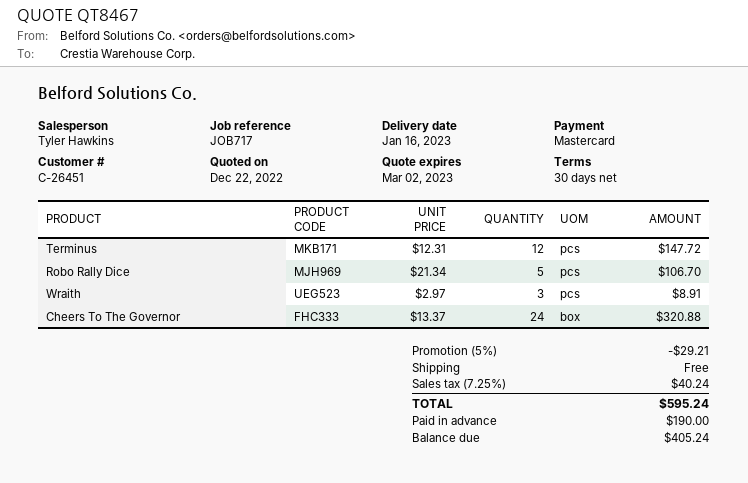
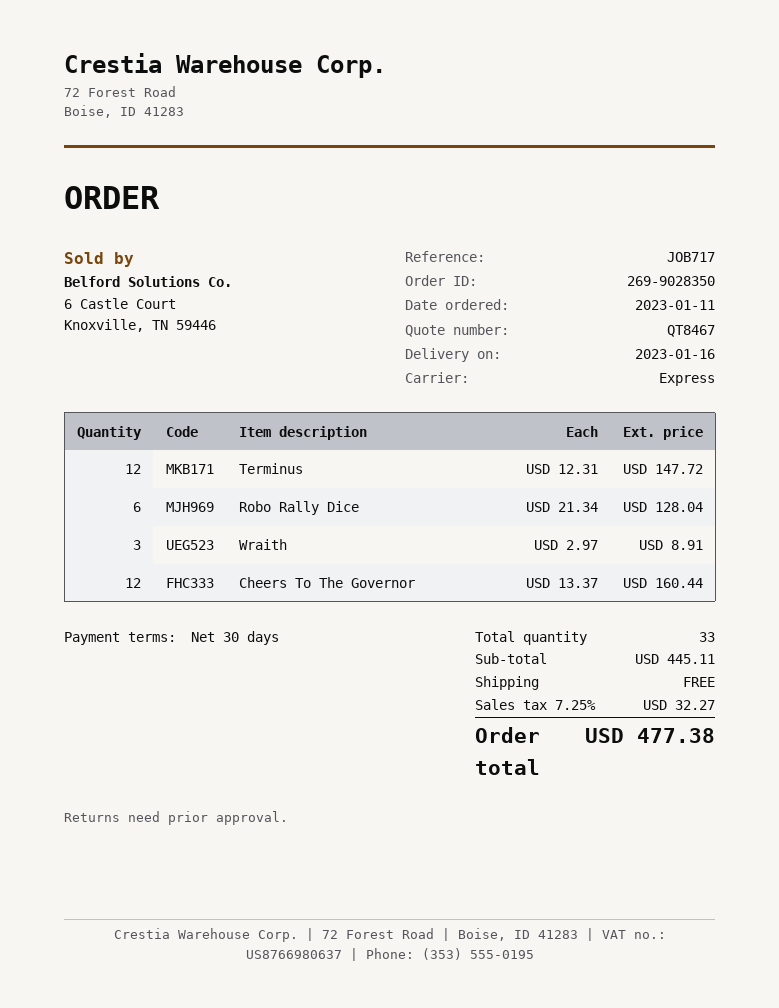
Robo Rally Dice: 5 x 21.34 = 106.70 -> 6 x 21.34 = 128.04
Cheers To The Governor: 24 x 13.37 = 320.88 -> 12 x 13.37 = 160.44
discount: 5% = 29.21 -> none
tax: 7.25% = 40.24 -> 7.25% = 32.27
total: 595.24 -> 477.38

